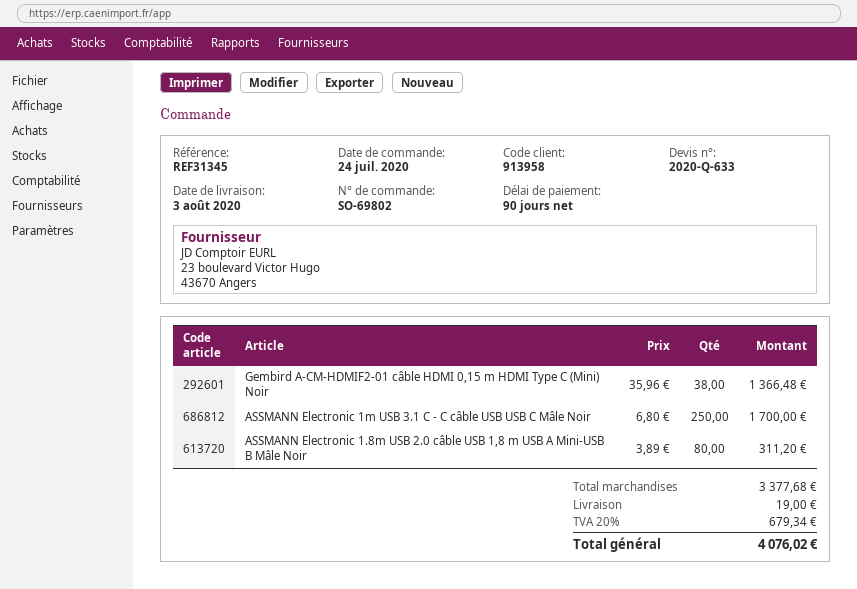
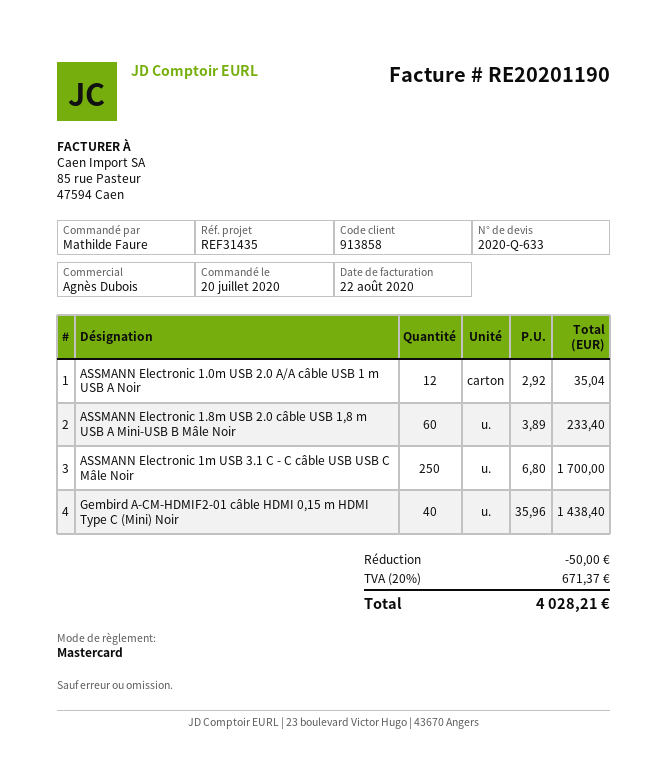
order date: 2020-07-24 -> 2020-07-20
customer number: 913958 -> 913858
reference: REF31345 -> REF31435
Gembird A-CM-HDMIF2-01 câble HDMI 0,15 m HDMI Type C (Mini) Noir: 38 x 35.96 = 1366.48 -> 40 x 35.96 = 1438.40
ASSMANN Electronic 1.8m USB 2.0 câble USB 1,8 m USB A Mini-USB B Mâle Noir: 80 x 3.89 = 311.20 -> 60 x 3.89 = 233.40
ASSMANN Electronic 1.0m USB 2.0 A/A câble USB 1 m USB A Noir: none -> 12 x 2.92 = 35.04
discount: none -> 50.00
shipping: 19.00 -> none
tax: 20% = 679.34 -> 20% = 671.37
total: 4076.02 -> 4028.21

